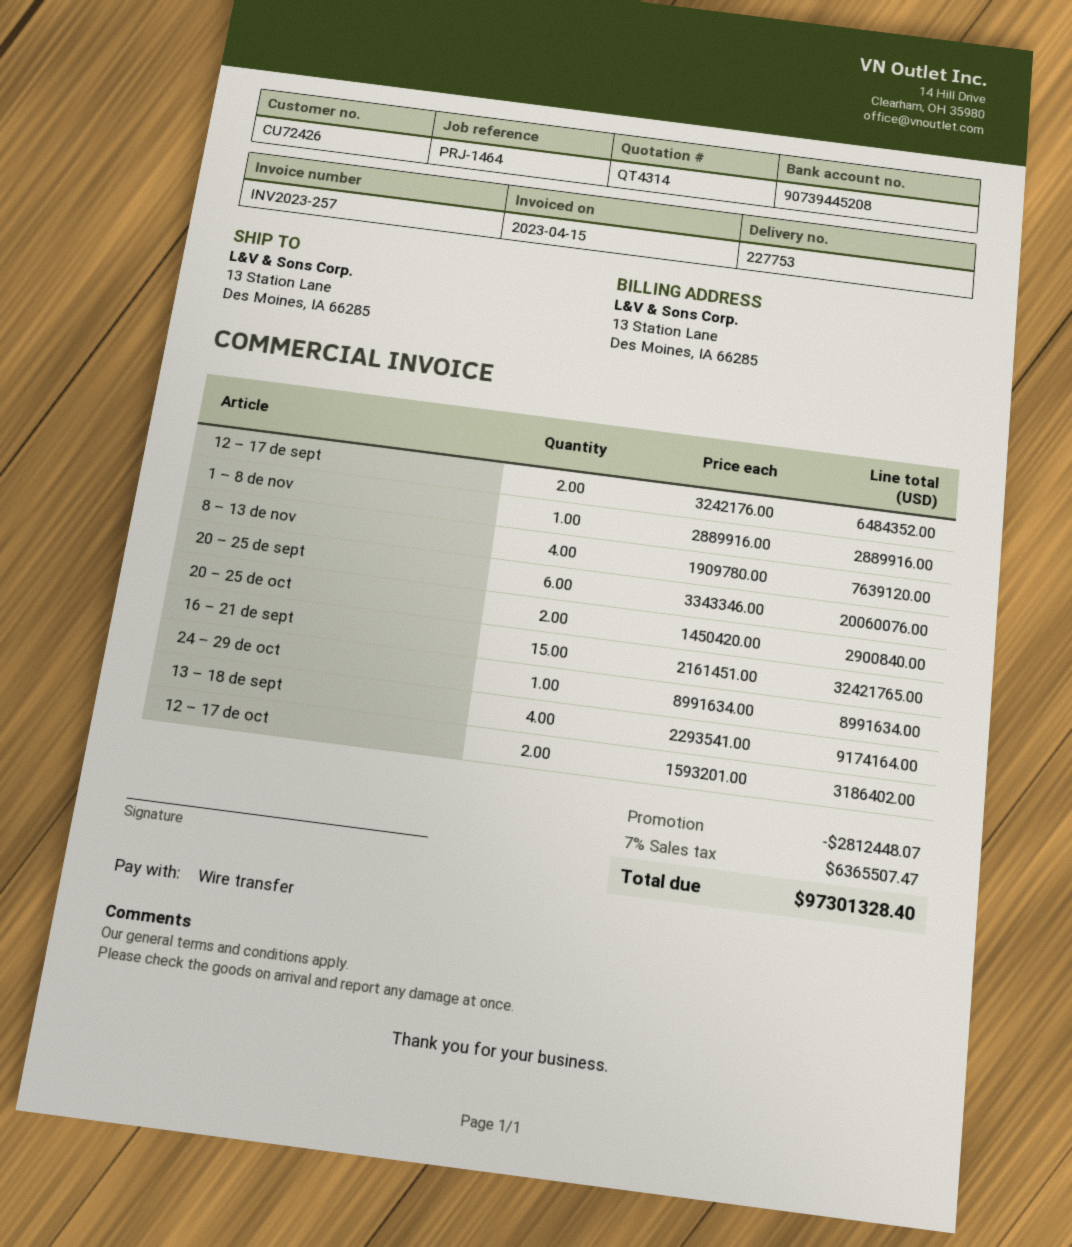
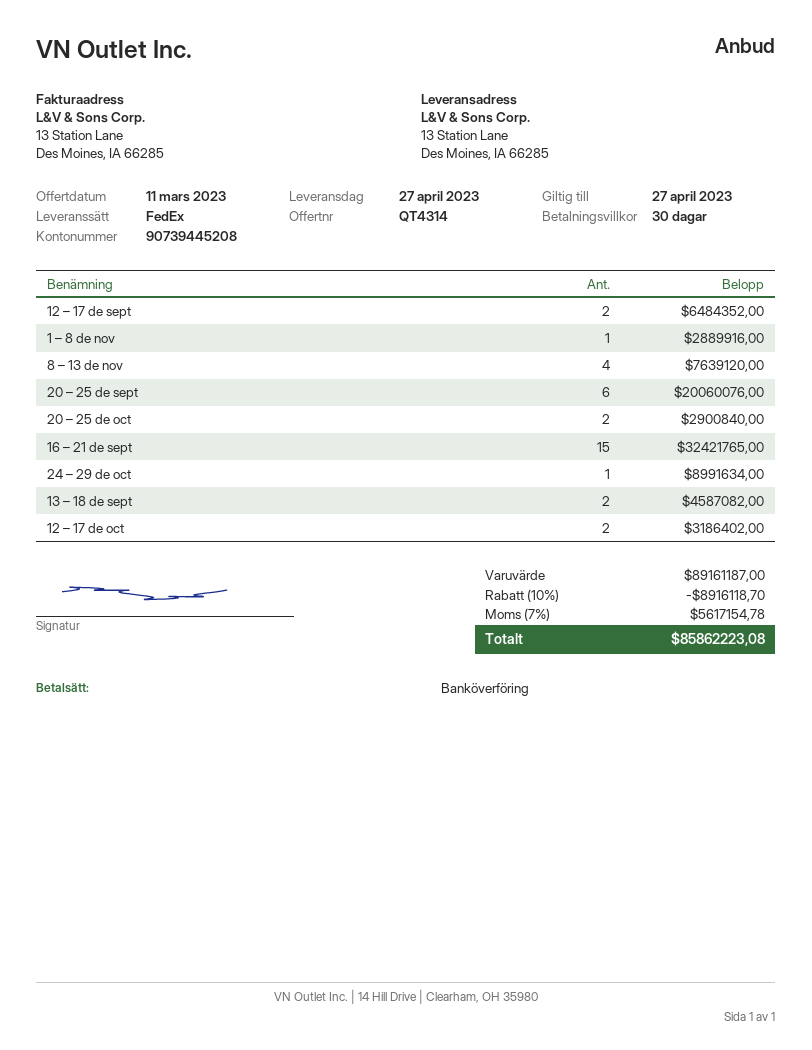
13 – 18 de sept: 4 for 9174164.00 -> 2 for 4587082.00
discount: 2812448.07 -> 8916118.70
tax: 7% = 6365507.47 -> 7% = 5617154.78
total: 97301328.40 -> 85862223.08

